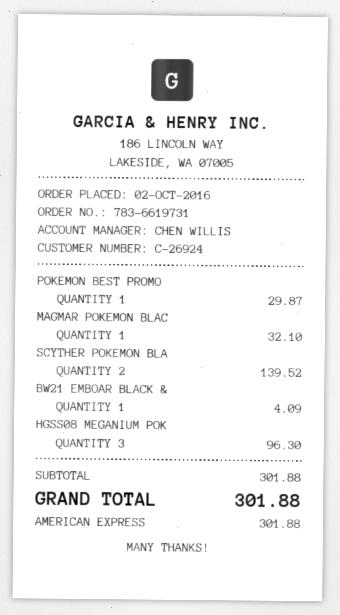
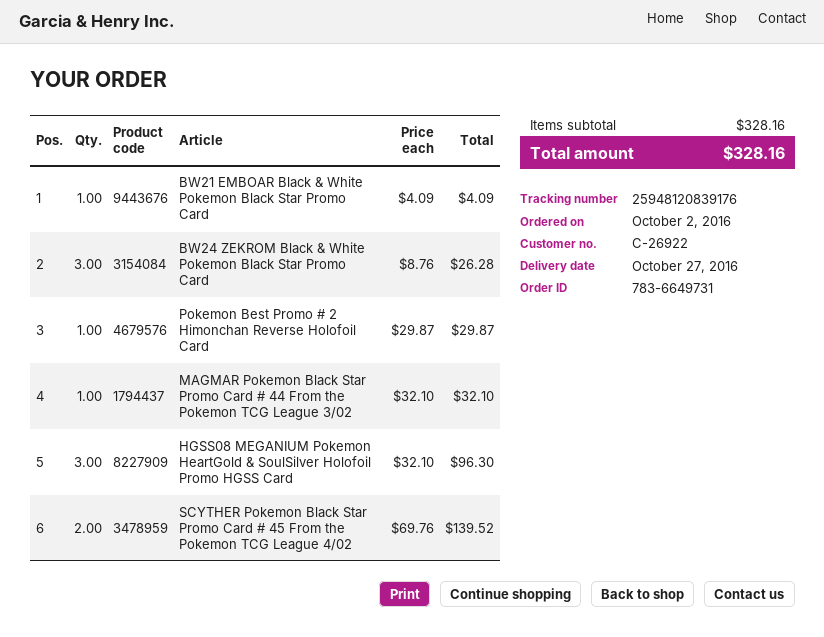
order number: 783-6619731 -> 783-6649731
customer number: C-26924 -> C-26922
BW24 ZEKROM Black & White Pokemon Black Star Promo Card: none -> 3 for 26.28
subtotal: 301.88 -> 328.16
total: 301.88 -> 328.16

